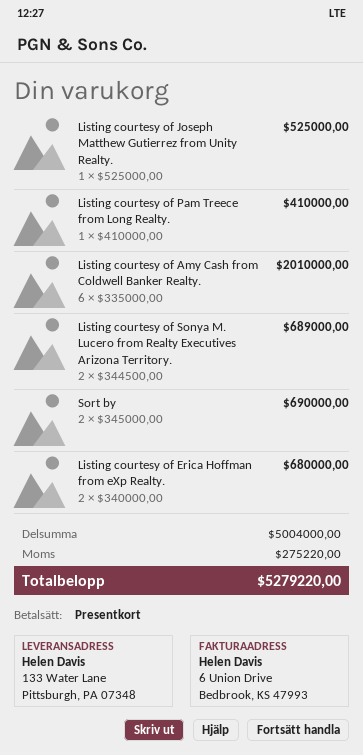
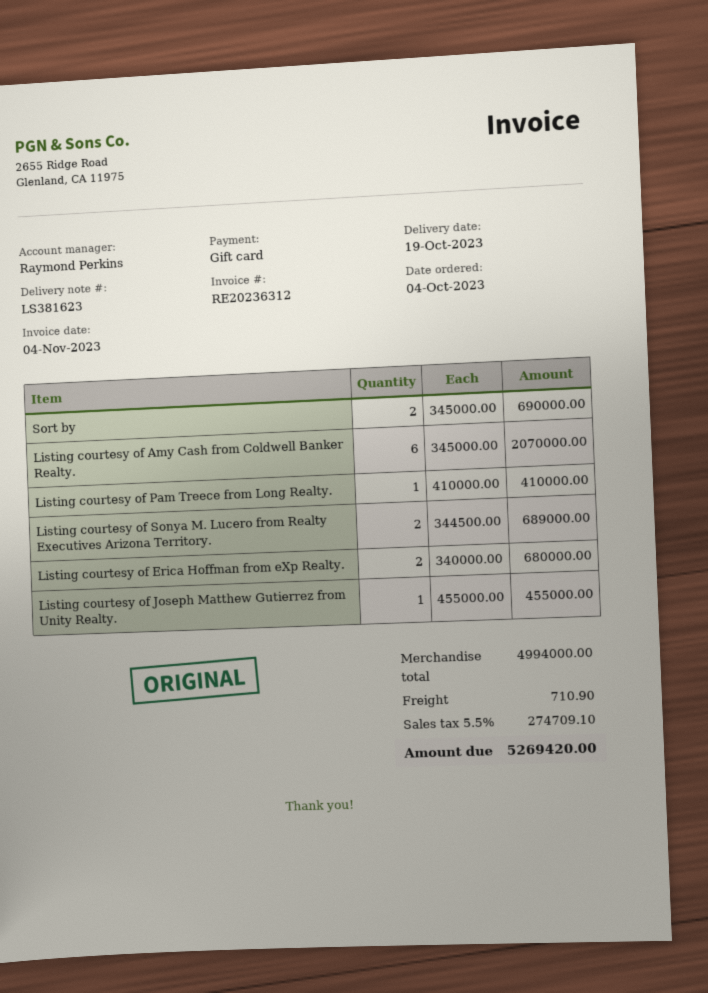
Listing courtesy of Joseph Matthew Gutierrez from Unity Realty.: 1 x 525000.00 = 525000.00 -> 1 x 455000.00 = 455000.00
Listing courtesy of Amy Cash from Coldwell Banker Realty.: 6 x 335000.00 = 2010000.00 -> 6 x 345000.00 = 2070000.00
subtotal: 5004000.00 -> 4994000.00
shipping: none -> 710.90
tax: 275220.00 -> 274709.10
total: 5279220.00 -> 5269420.00

